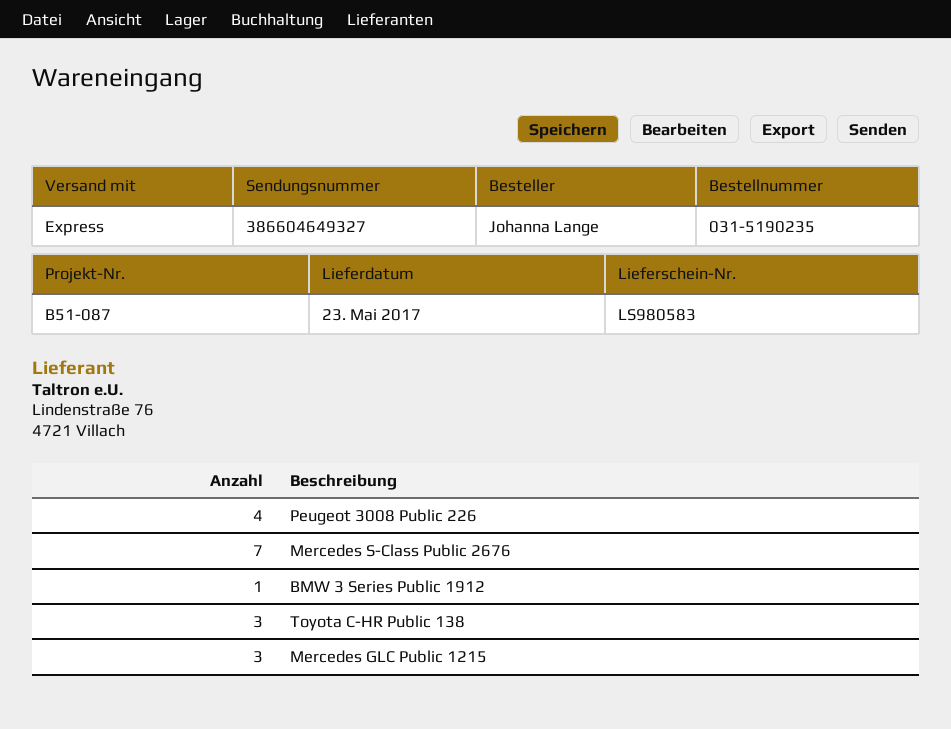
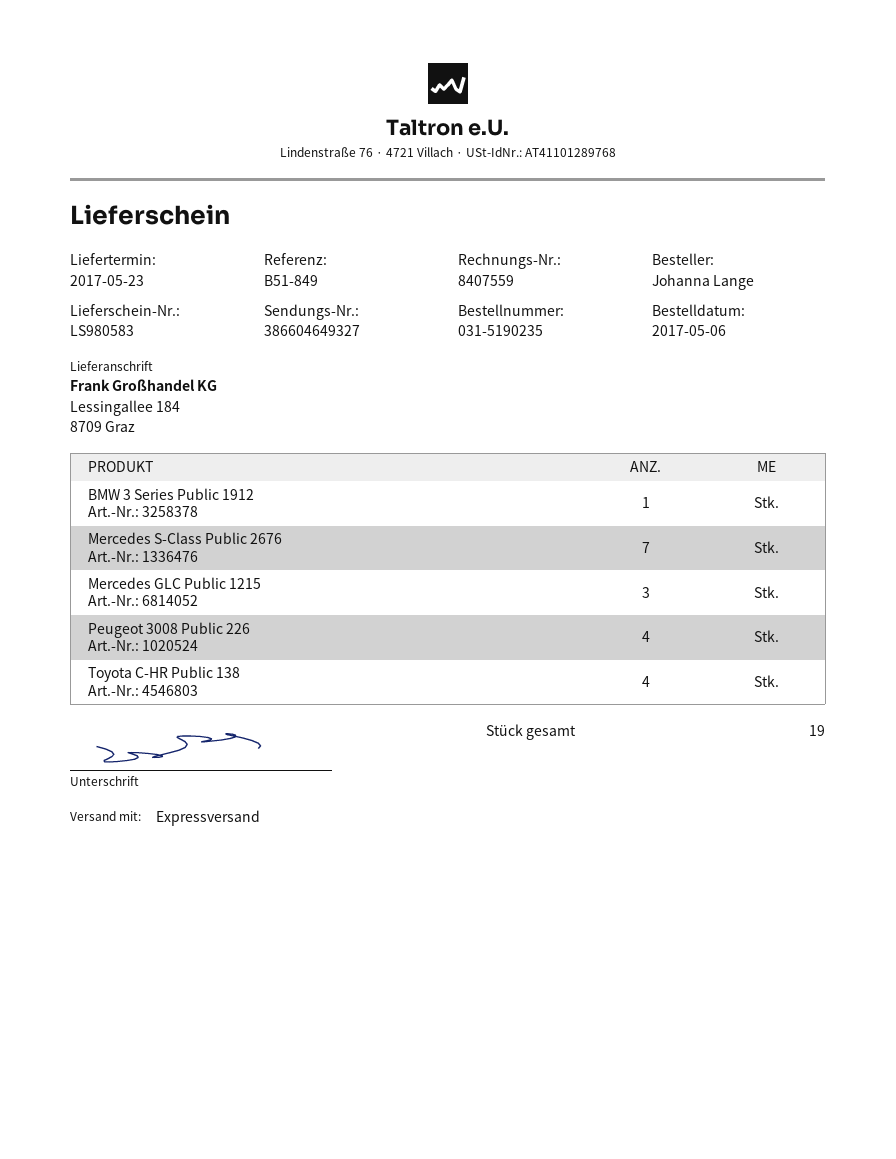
reference: B51-087 -> B51-849
Toyota C-HR Public 138: 3 -> 4

